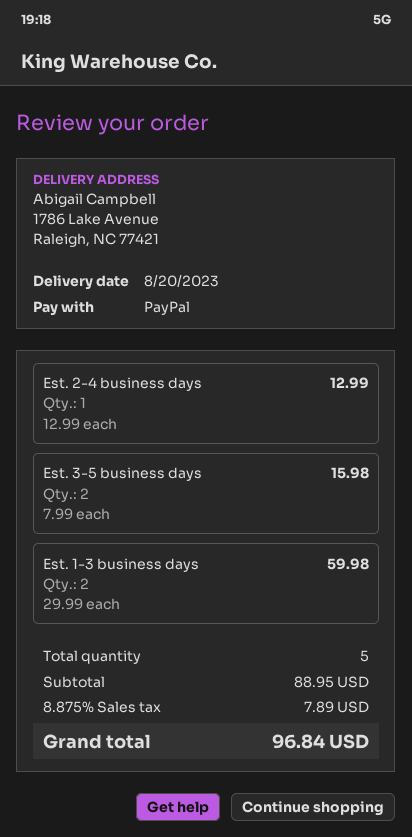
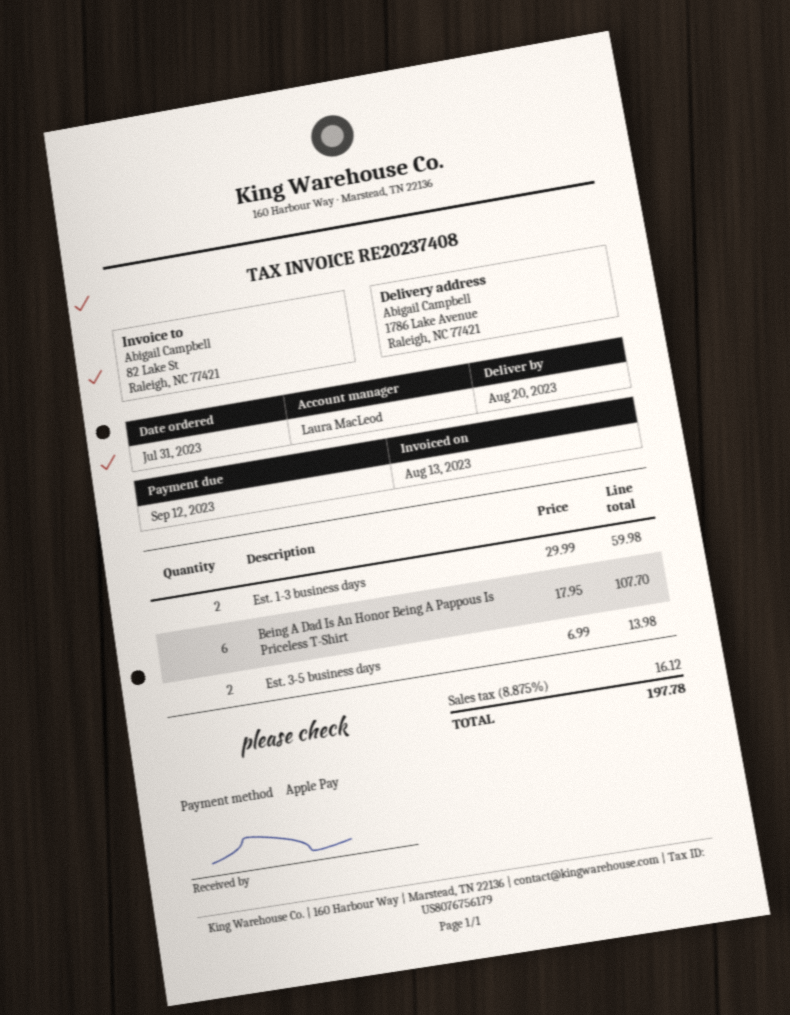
payment method: PayPal -> Apple Pay
Est. 2-4 business days: 1 x 12.99 = 12.99 -> none
Est. 3-5 business days: 2 x 7.99 = 15.98 -> 2 x 6.99 = 13.98
Being A Dad Is An Honor Being A Pappous Is Priceless T-Shirt: none -> 6 x 17.95 = 107.70
tax: 8.875% = 7.89 -> 8.875% = 16.12
total: 96.84 -> 197.78

